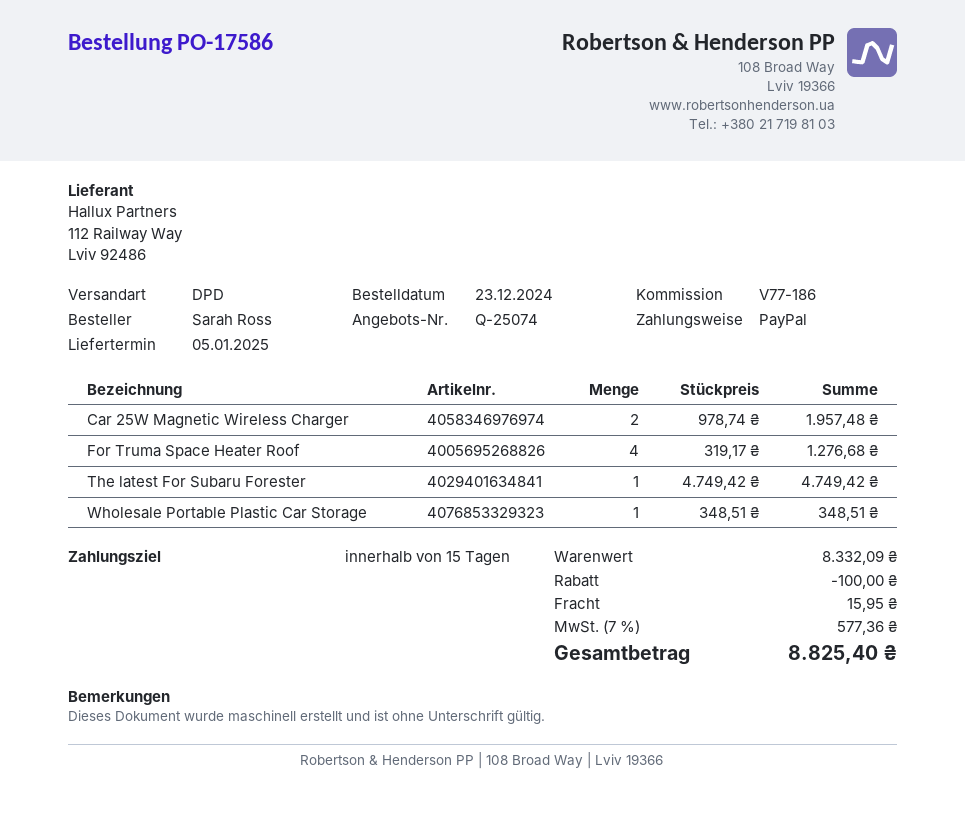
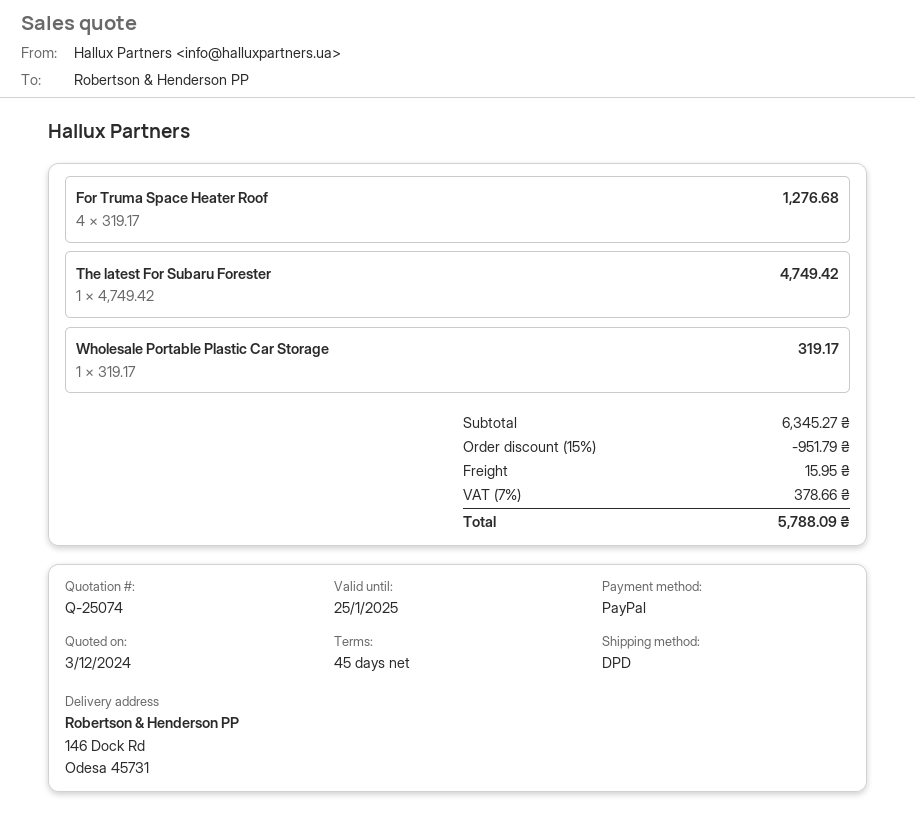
payment terms: 15 days -> 45 days
Car 25W Magnetic Wireless Charger: 2 x 978.74 = 1957.48 -> none
Wholesale Portable Plastic Car Storage: 1 x 348.51 = 348.51 -> 1 x 319.17 = 319.17
subtotal: 8332.09 -> 6345.27
discount: 100.00 -> 951.79
tax: 7% = 577.36 -> 7% = 378.66
total: 8825.40 -> 5788.09

